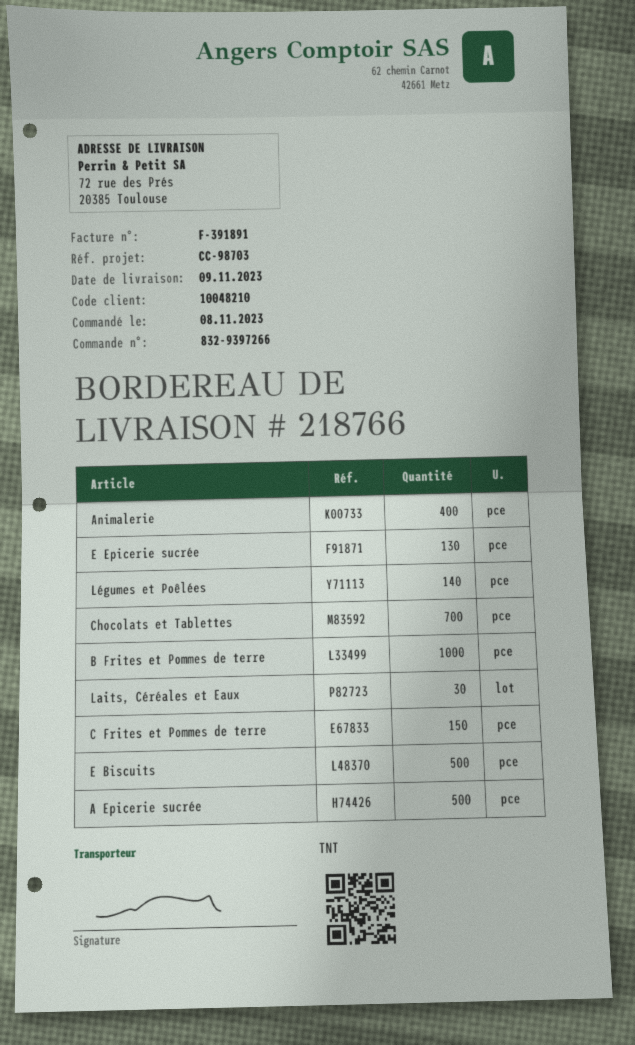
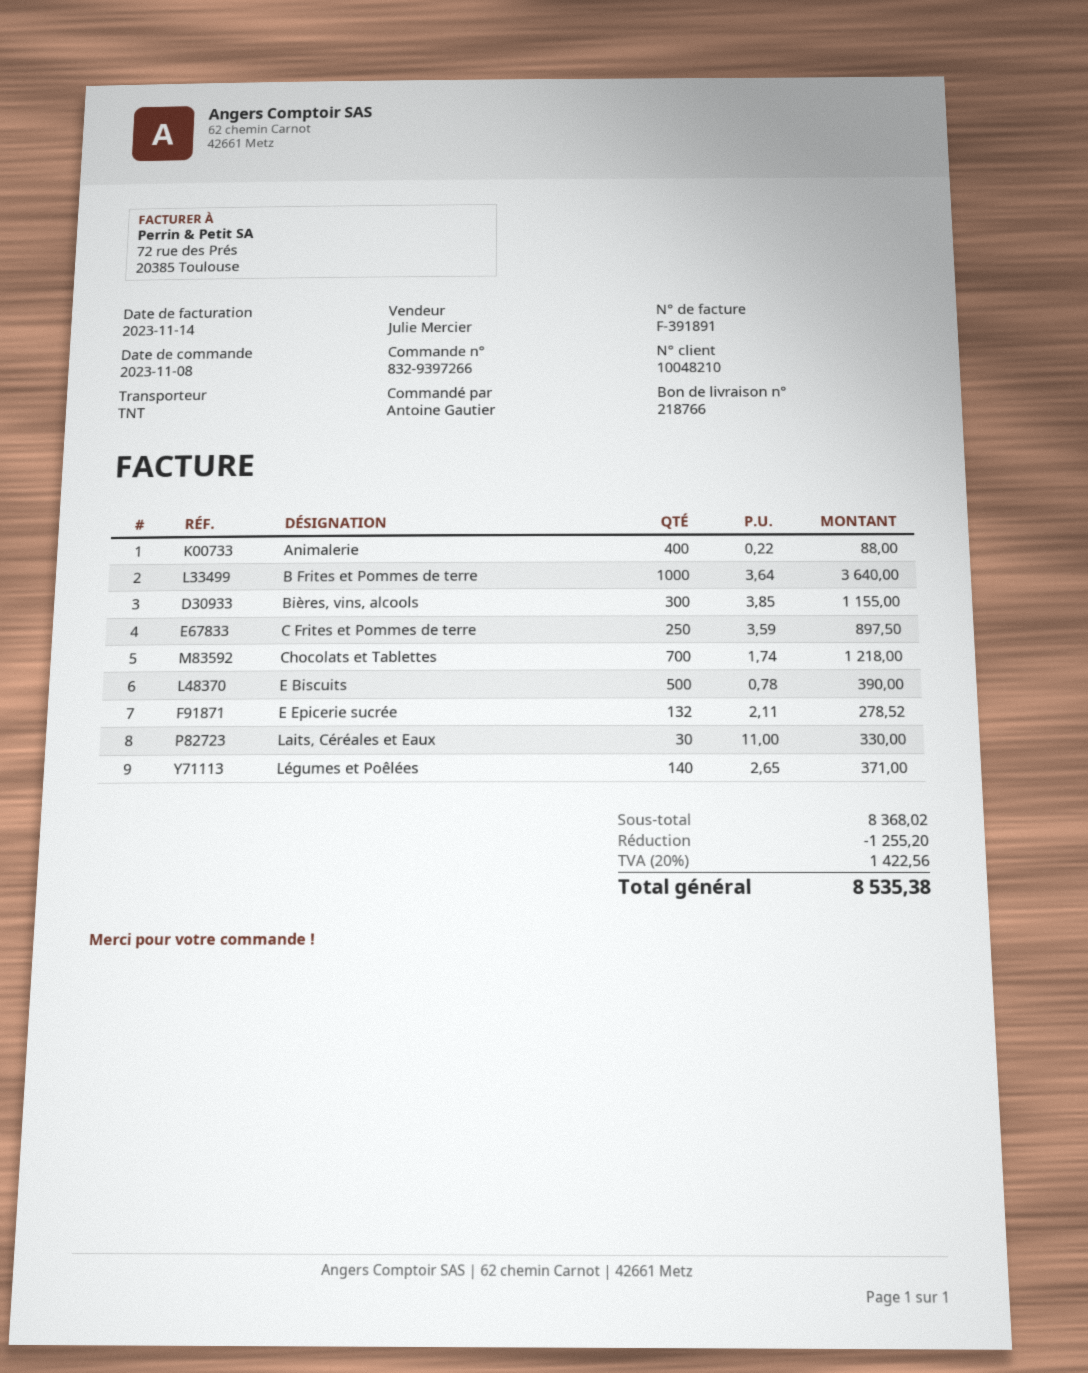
E Epicerie sucrée: 130 -> 132
C Frites et Pommes de terre: 150 -> 250
A Epicerie sucrée: 500 -> none
Bières, vins, alcools: none -> 300

